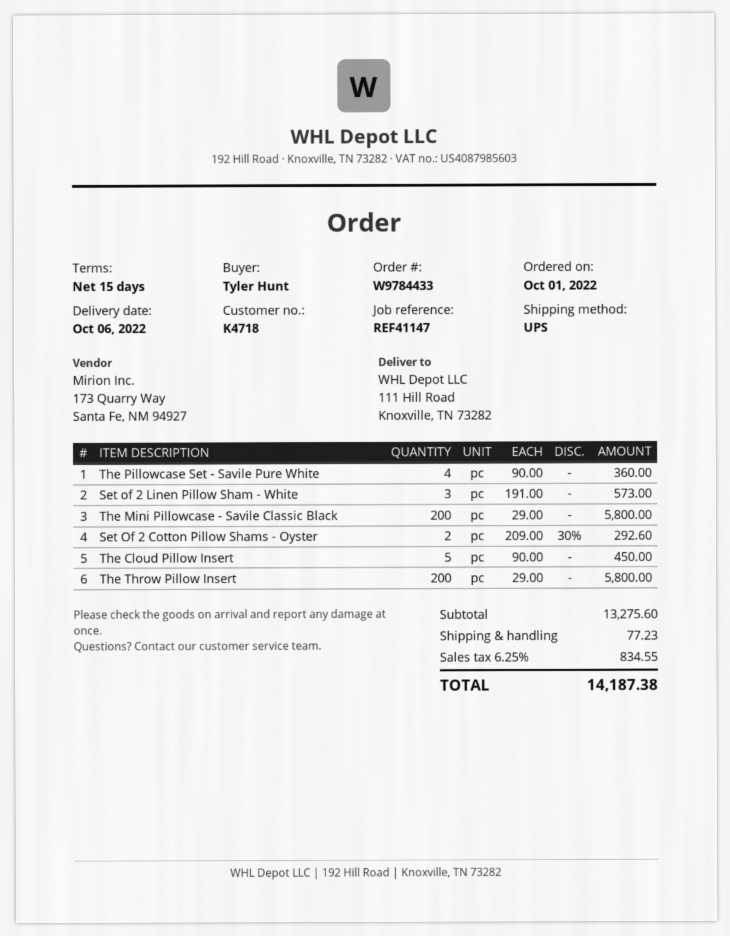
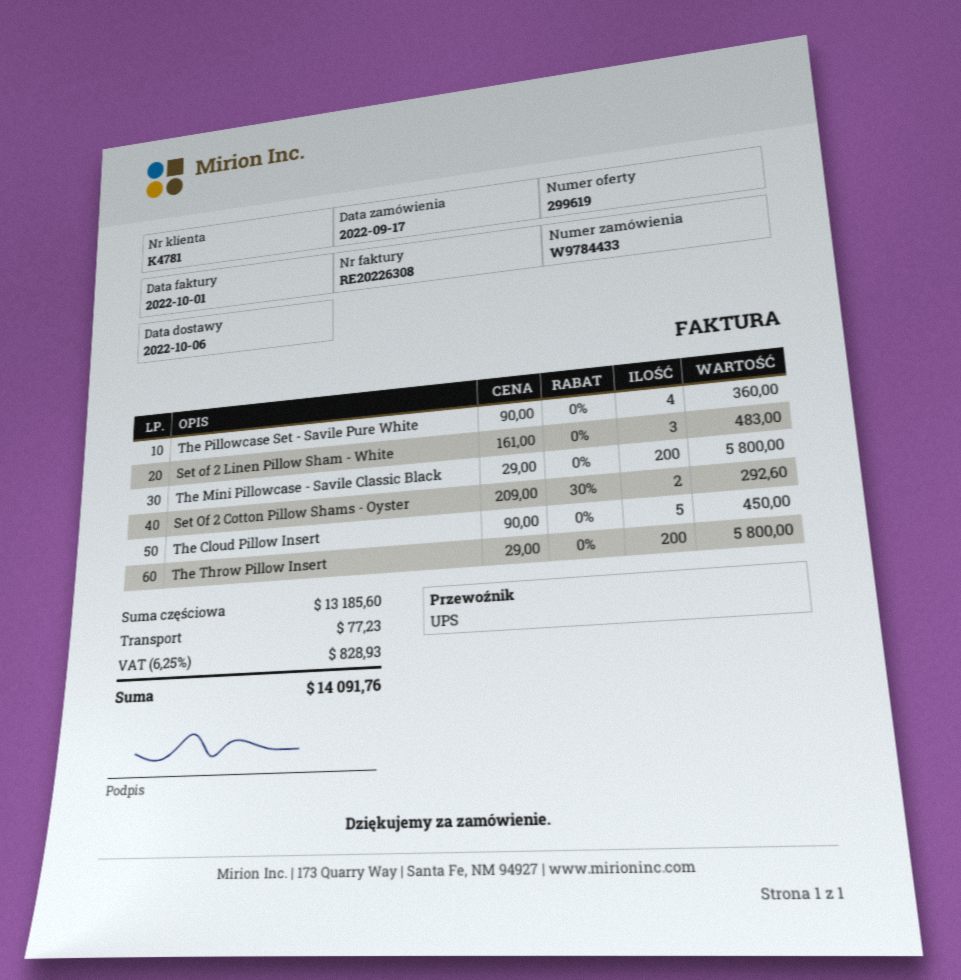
order date: 2022-10-01 -> 2022-09-17
customer number: K4718 -> K4781
Set of 2 Linen Pillow Sham - White: 3 x 191.00 = 573.00 -> 3 x 161.00 = 483.00
subtotal: 13275.60 -> 13185.60
tax: 6.25% = 834.55 -> 6.25% = 828.93
total: 14187.38 -> 14091.76

